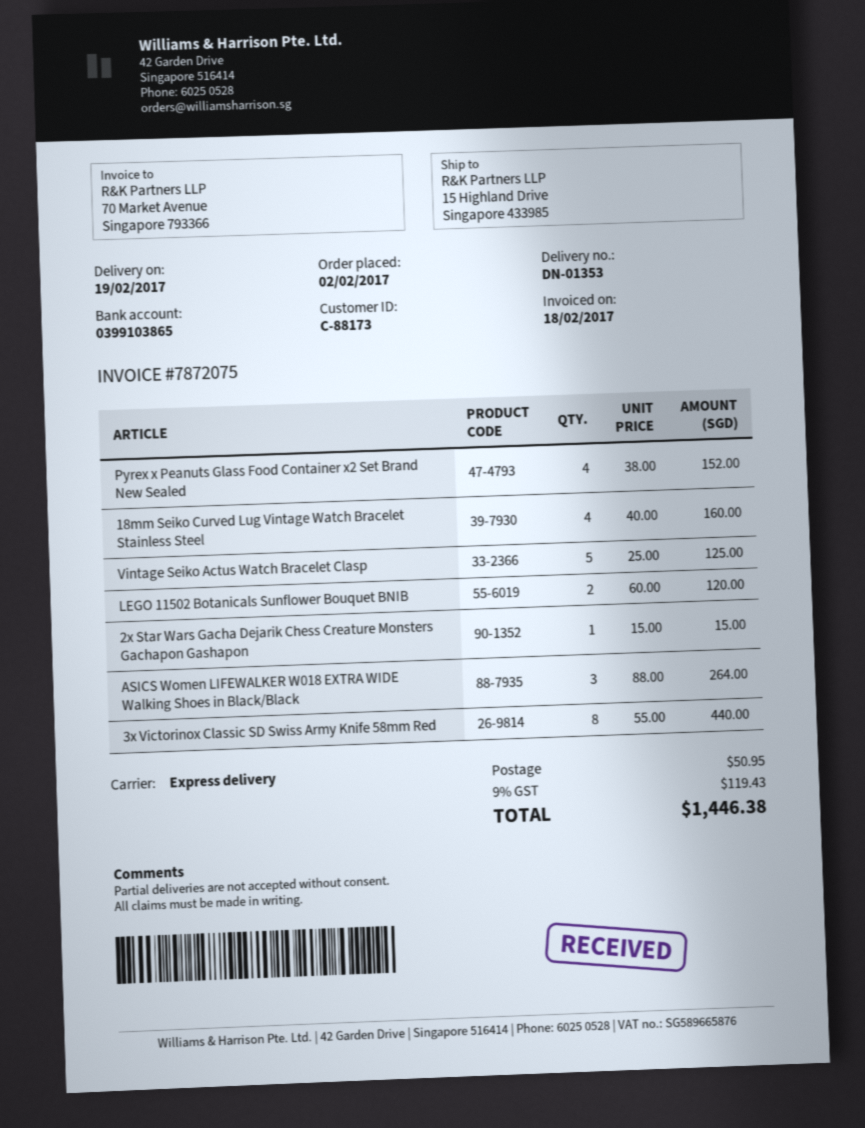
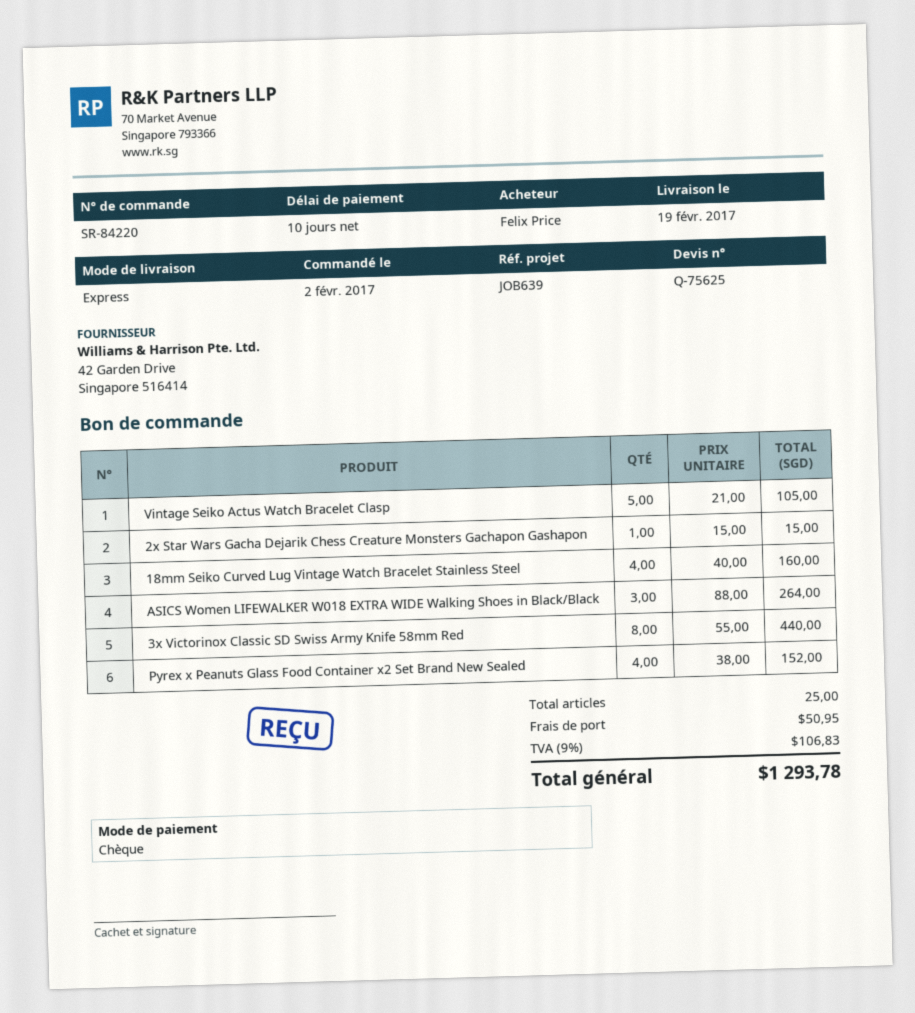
Vintage Seiko Actus Watch Bracelet Clasp: 5 x 25.00 = 125.00 -> 5 x 21.00 = 105.00
LEGO 11502 Botanicals Sunflower Bouquet BNIB: 2 x 60.00 = 120.00 -> none
tax: 9% = 119.43 -> 9% = 106.83
total: 1446.38 -> 1293.78

